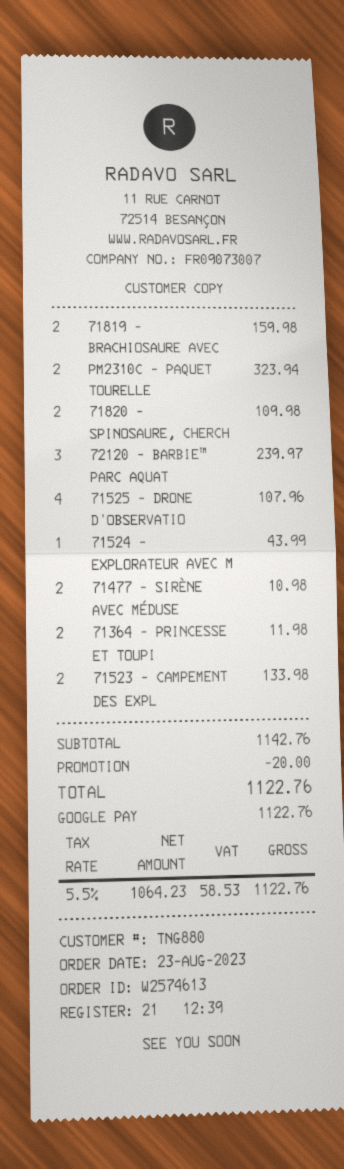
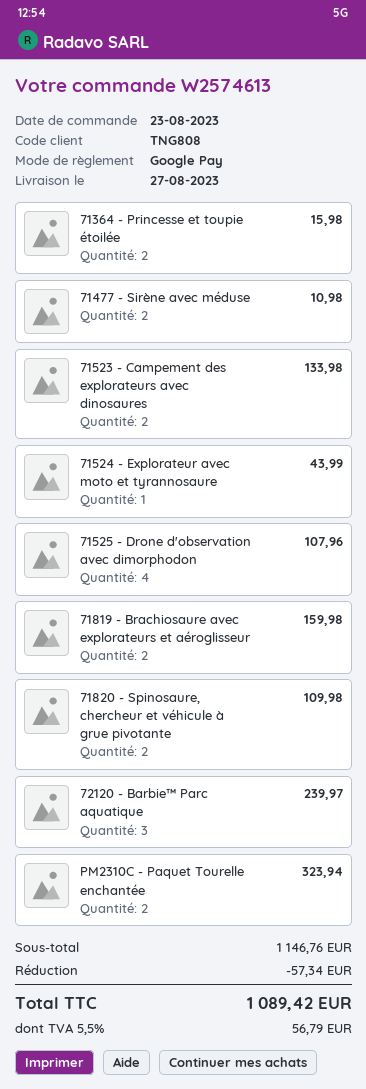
customer number: TNG880 -> TNG808
71364 - PRINCESSE ET TOUPI: 2 for 11.98 -> 2 for 15.98
subtotal: 1142.76 -> 1146.76
discount: 20.00 -> 57.34
tax: 5.5% = 58.53 -> 5.5% = 56.79
total: 1122.76 -> 1089.42

